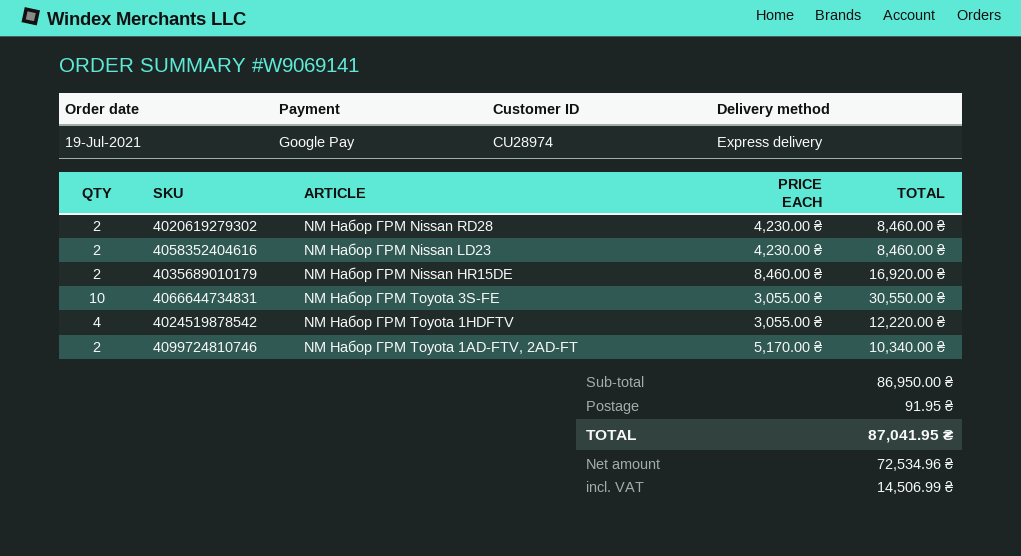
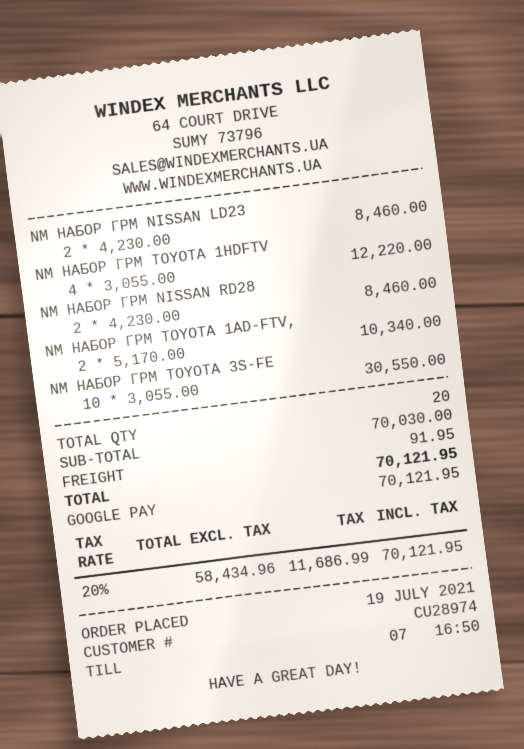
NM Набор ГРМ Nissan HR15DE: 2 x 8460.00 = 16920.00 -> none
subtotal: 86950.00 -> 70030.00
net: 72534.96 -> 58434.96
tax: 14506.99 -> 11686.99
total: 87041.95 -> 70121.95

